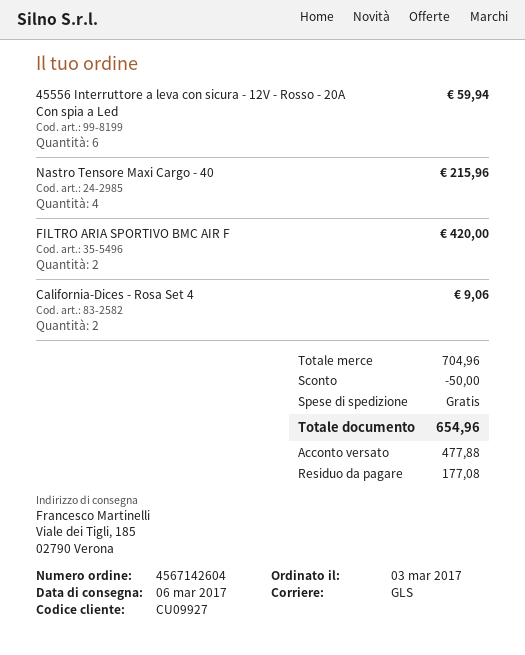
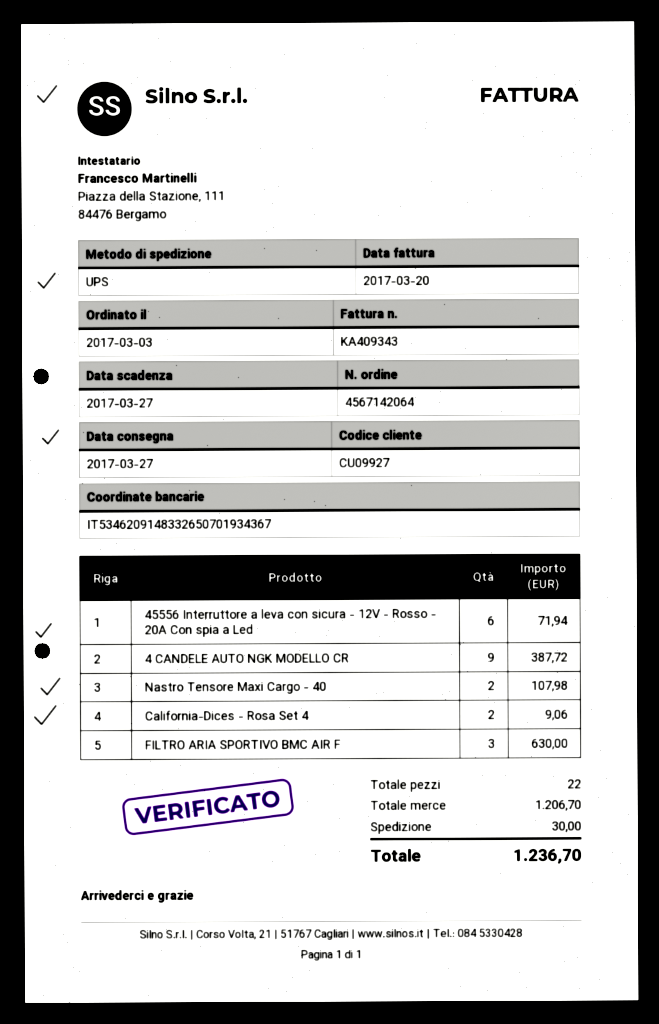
order number: 4567142604 -> 4567142064
delivery date: 2017-03-06 -> 2017-03-27
shipping method: GLS -> UPS
45556 Interruttore a leva con sicura - 12V - Rosso - 20A Con spia a Led: 6 for 59.94 -> 6 for 71.94
Nastro Tensore Maxi Cargo - 40: 4 for 215.96 -> 2 for 107.98
FILTRO ARIA SPORTIVO BMC AIR F: 2 for 420.00 -> 3 for 630.00
4 CANDELE AUTO NGK MODELLO CR: none -> 9 for 387.72
subtotal: 704.96 -> 1206.70
discount: 50.00 -> none
shipping: 0.00 -> 30.00
total: 654.96 -> 1236.70

